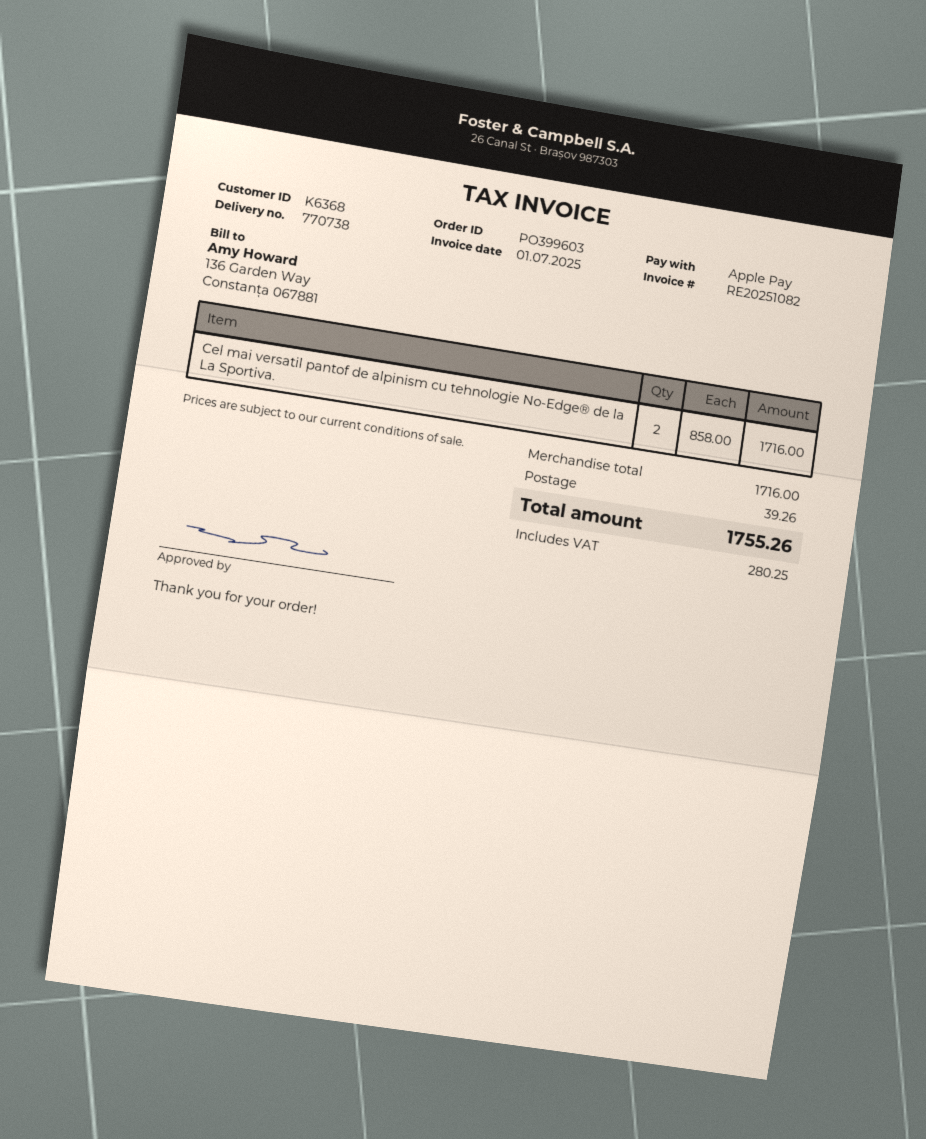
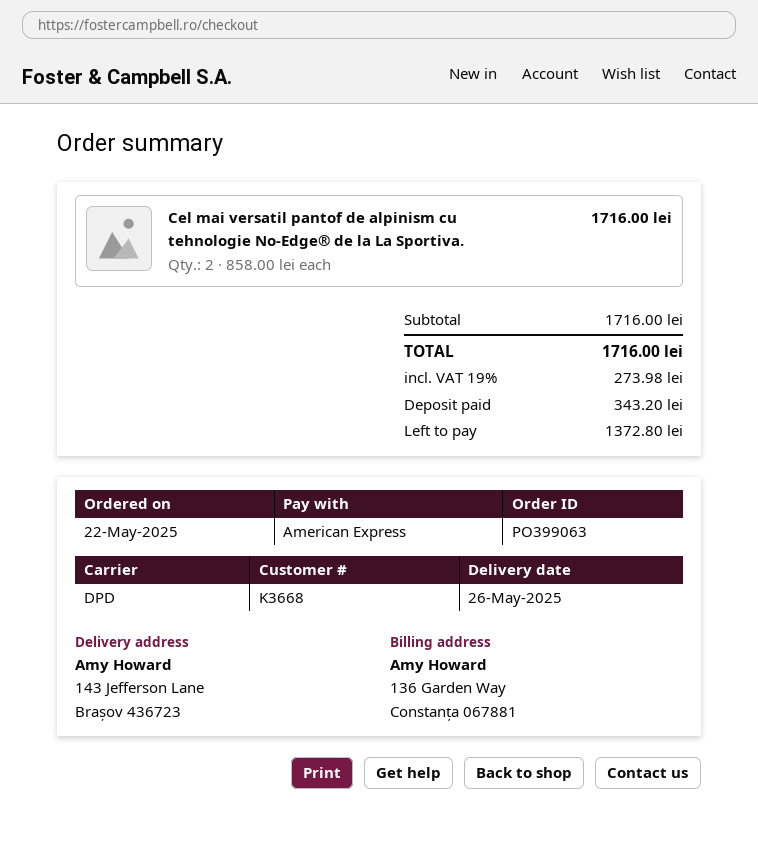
order number: PO399603 -> PO399063
customer number: K6368 -> K3668
payment method: Apple Pay -> American Express
shipping: 39.26 -> none
tax: 280.25 -> 273.98
total: 1755.26 -> 1716.00

